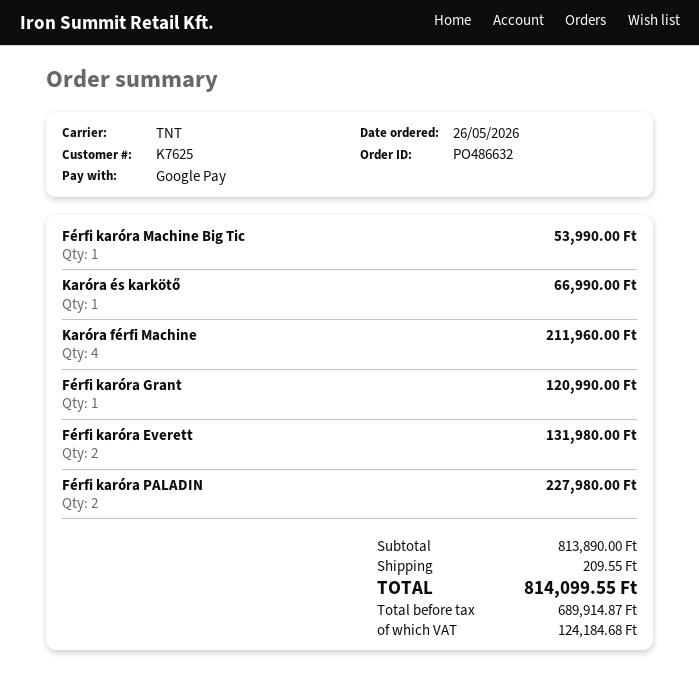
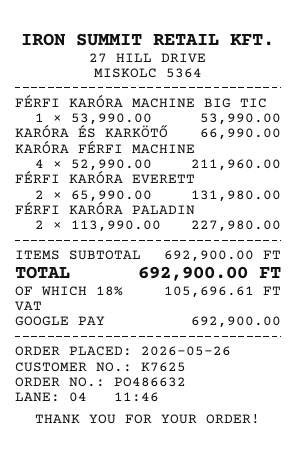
Férfi karóra Grant: 1 for 120990.00 -> none
subtotal: 813890.00 -> 692900.00
shipping: 209.55 -> none
tax: 124184.68 -> 105696.61
total: 814099.55 -> 692900.00

